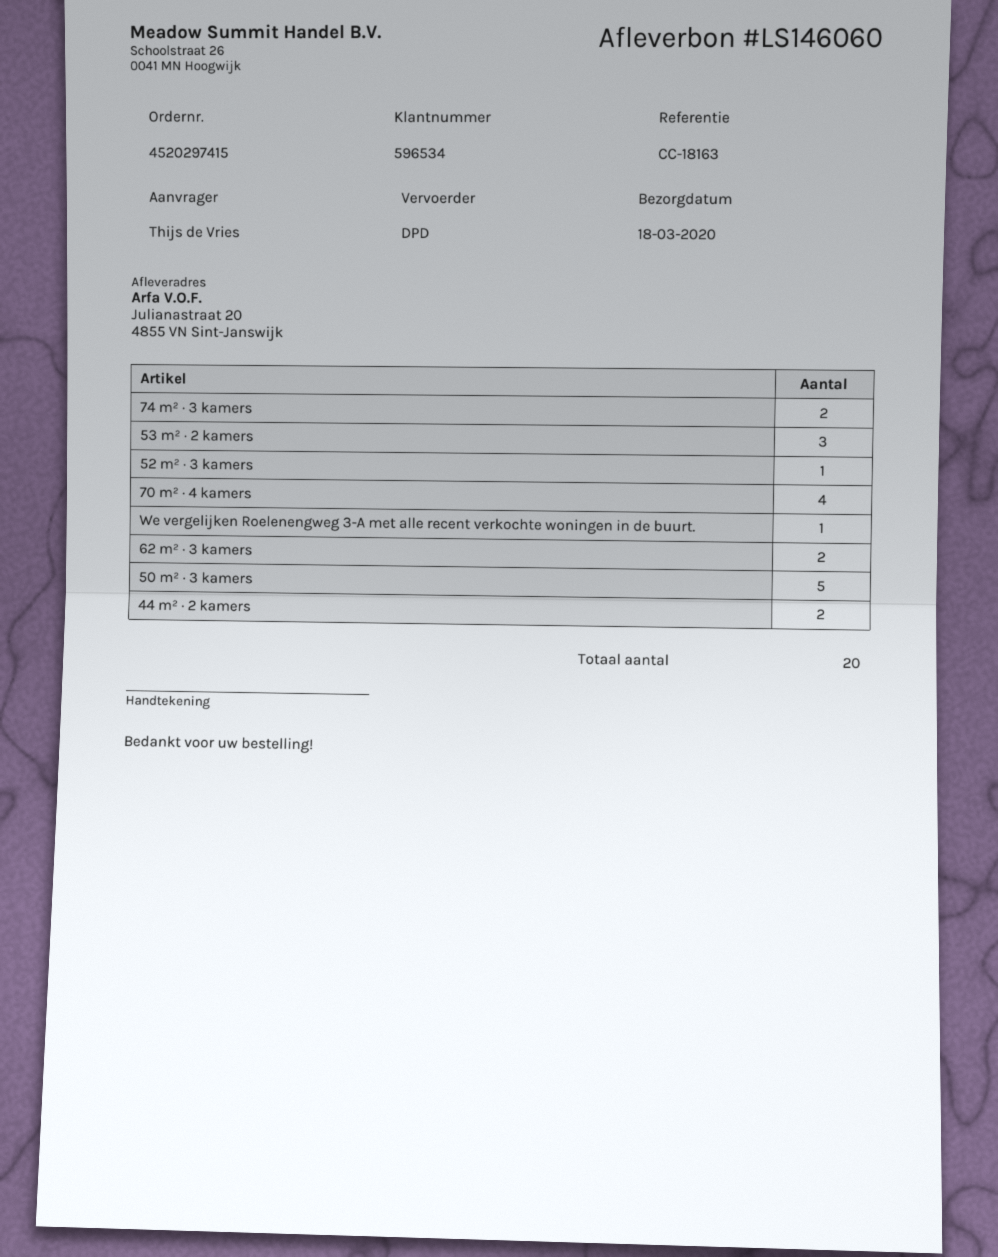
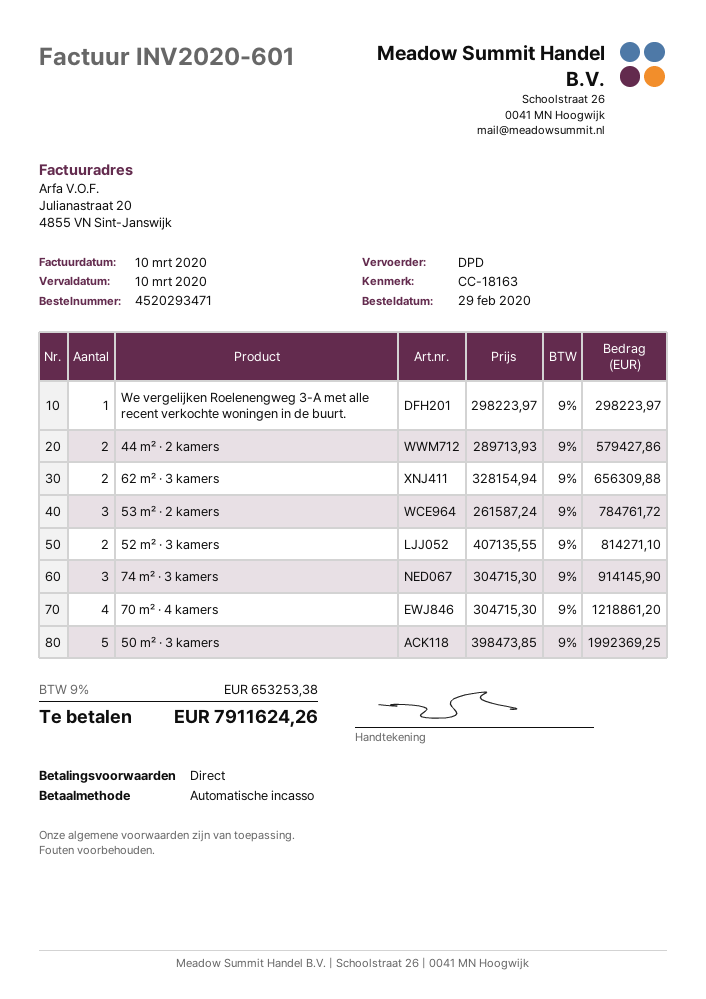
order number: 4520297415 -> 4520293471
74 m² · 3 kamers: 2 -> 3
52 m² · 3 kamers: 1 -> 2

